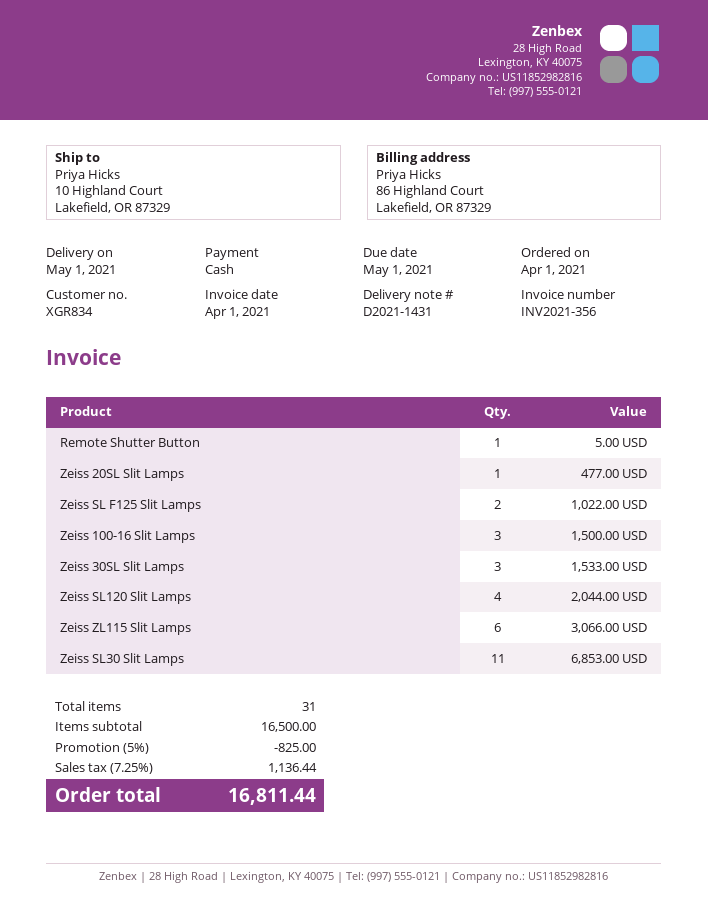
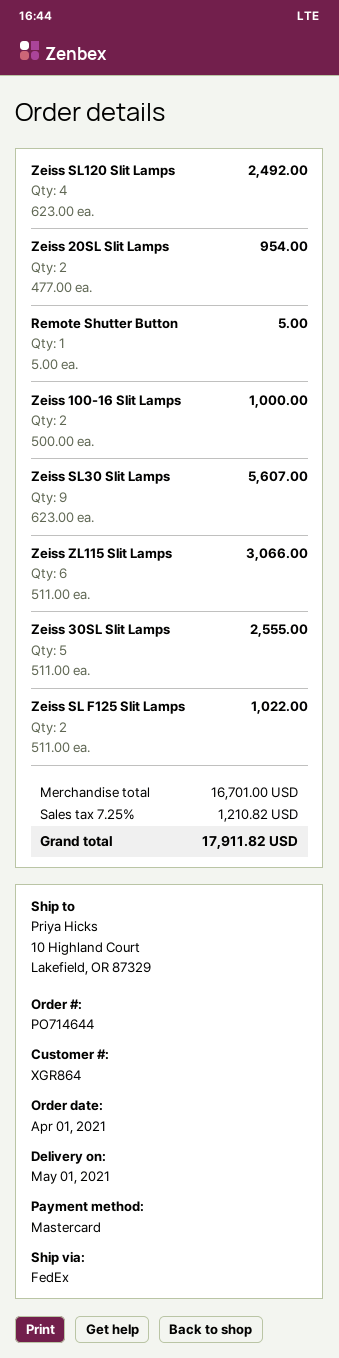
customer number: XGR834 -> XGR864
payment method: cash -> Mastercard
Zeiss 20SL Slit Lamps: 1 for 477.00 -> 2 for 954.00
Zeiss 100-16 Slit Lamps: 3 for 1500.00 -> 2 for 1000.00
Zeiss 30SL Slit Lamps: 3 for 1533.00 -> 5 for 2555.00
Zeiss SL120 Slit Lamps: 4 for 2044.00 -> 4 for 2492.00
Zeiss SL30 Slit Lamps: 11 for 6853.00 -> 9 for 5607.00
subtotal: 16500.00 -> 16701.00
discount: 5% = 825.00 -> none
tax: 7.25% = 1136.44 -> 7.25% = 1210.82
total: 16811.44 -> 17911.82

